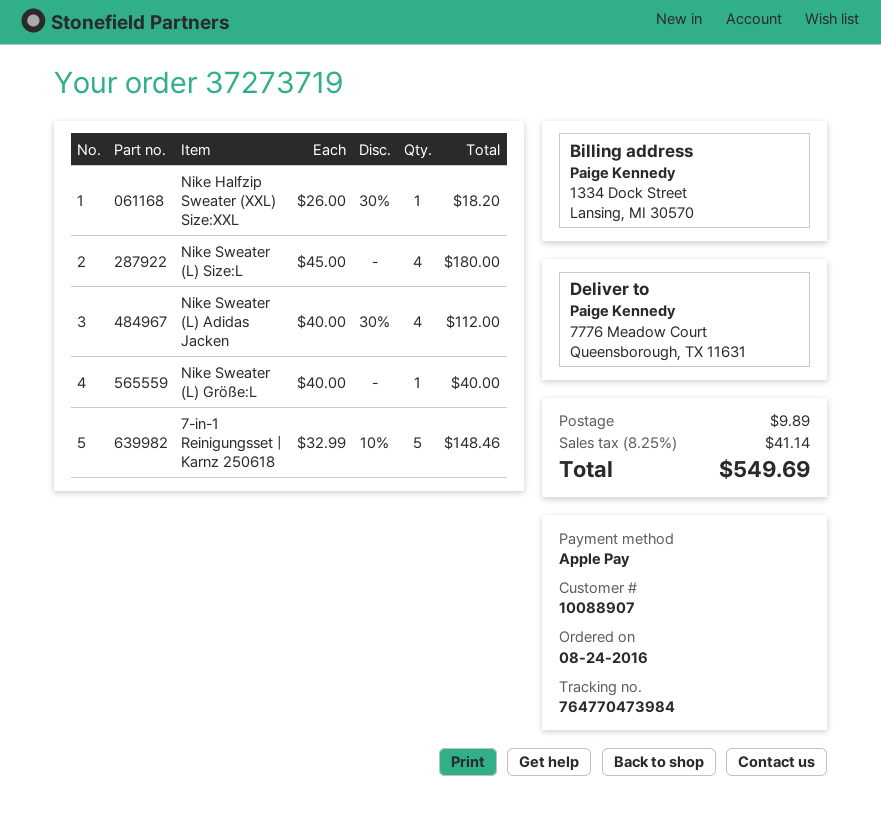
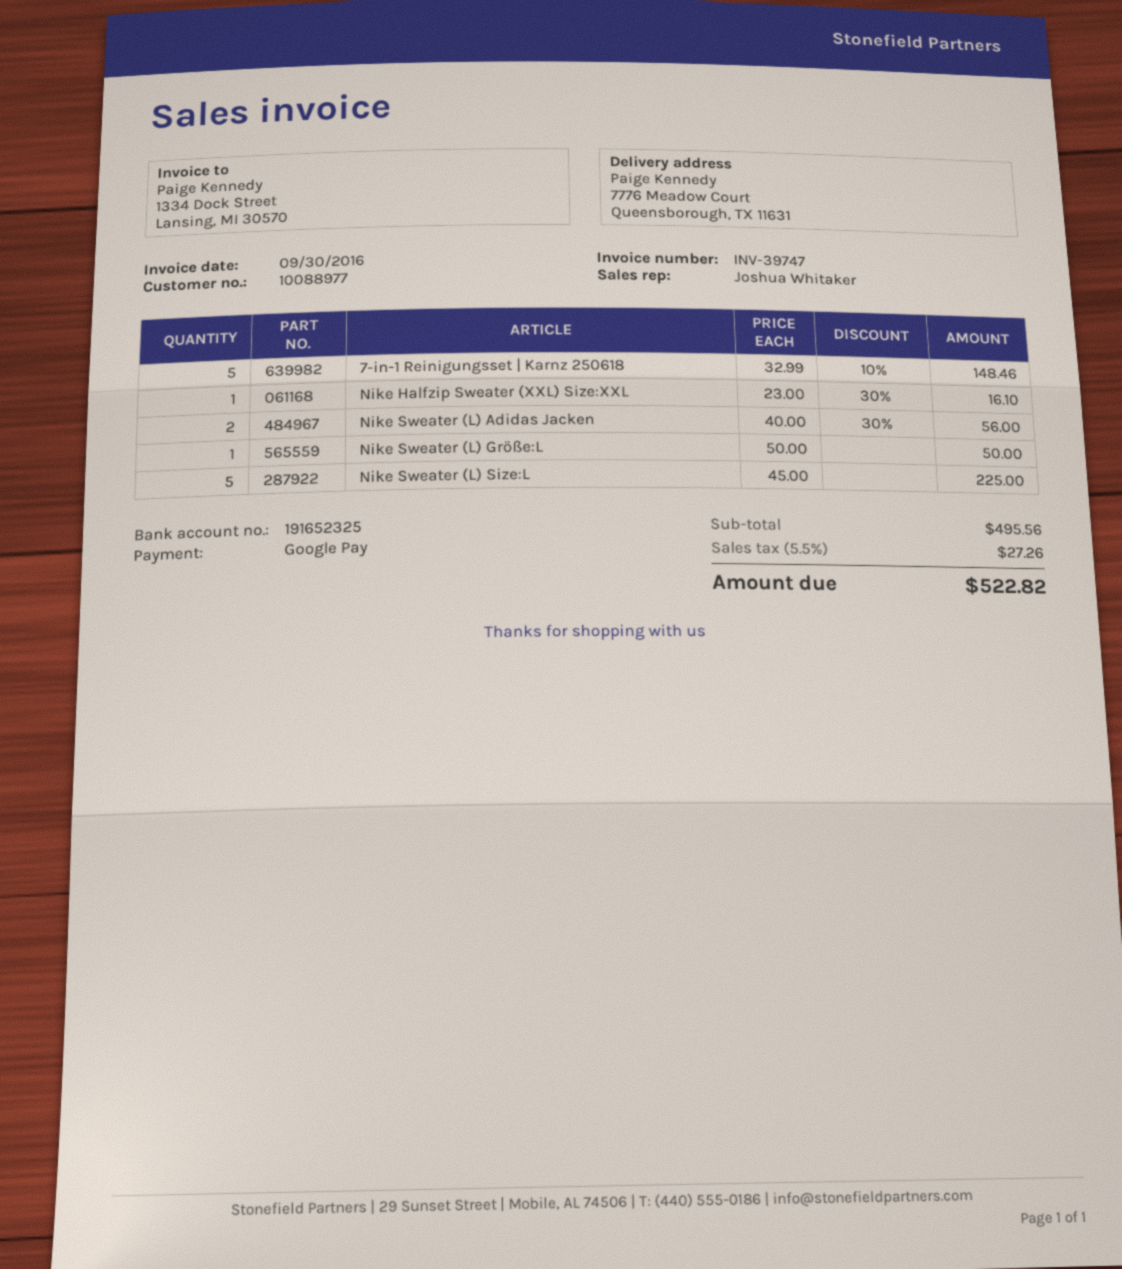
customer number: 10088907 -> 10088977
payment method: Apple Pay -> Google Pay
Nike Halfzip Sweater (XXL) Size:XXL: 1 x 26.00 - 30% = 18.20 -> 1 x 23.00 - 30% = 16.10
Nike Sweater (L) Size:L: 4 x 45.00 = 180.00 -> 5 x 45.00 = 225.00
Nike Sweater (L) Adidas Jacken: 4 x 40.00 - 30% = 112.00 -> 2 x 40.00 - 30% = 56.00
Nike Sweater (L) Größe:L: 1 x 40.00 = 40.00 -> 1 x 50.00 = 50.00
shipping: 9.89 -> none
tax: 8.25% = 41.14 -> 5.5% = 27.26
total: 549.69 -> 522.82

